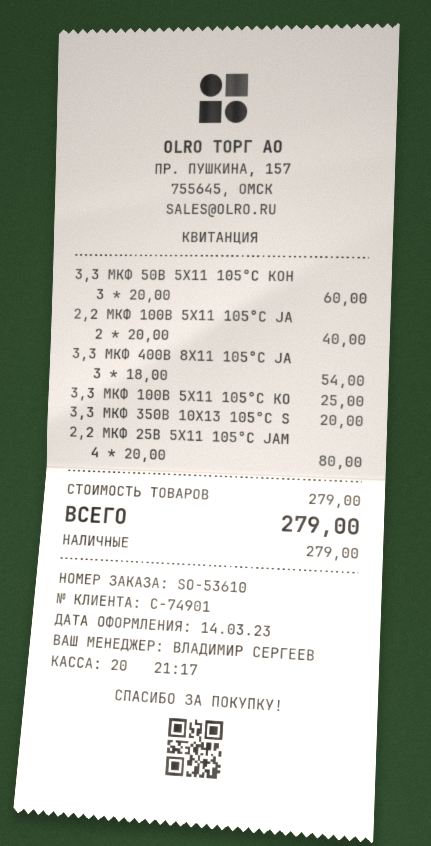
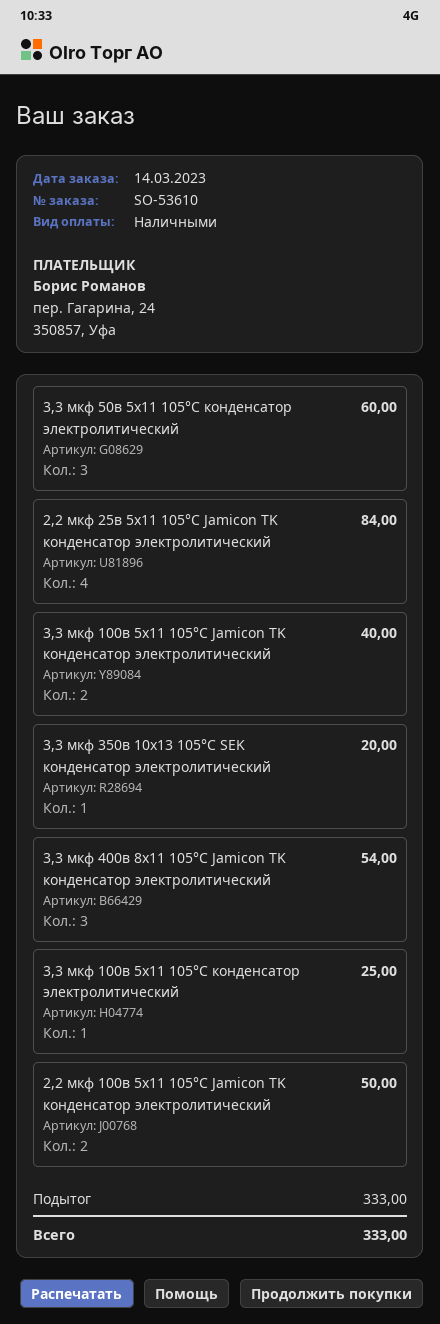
2,2 МКФ 100В 5Х11 105°C JA: 2 for 40.00 -> 2 for 50.00
2,2 МКФ 25В 5Х11 105°C JAM: 4 for 80.00 -> 4 for 84.00
3,3 мкф 100в 5х11 105°C Jamicon TK конденсатор электролитический: none -> 2 for 40.00
subtotal: 279.00 -> 333.00
total: 279.00 -> 333.00

